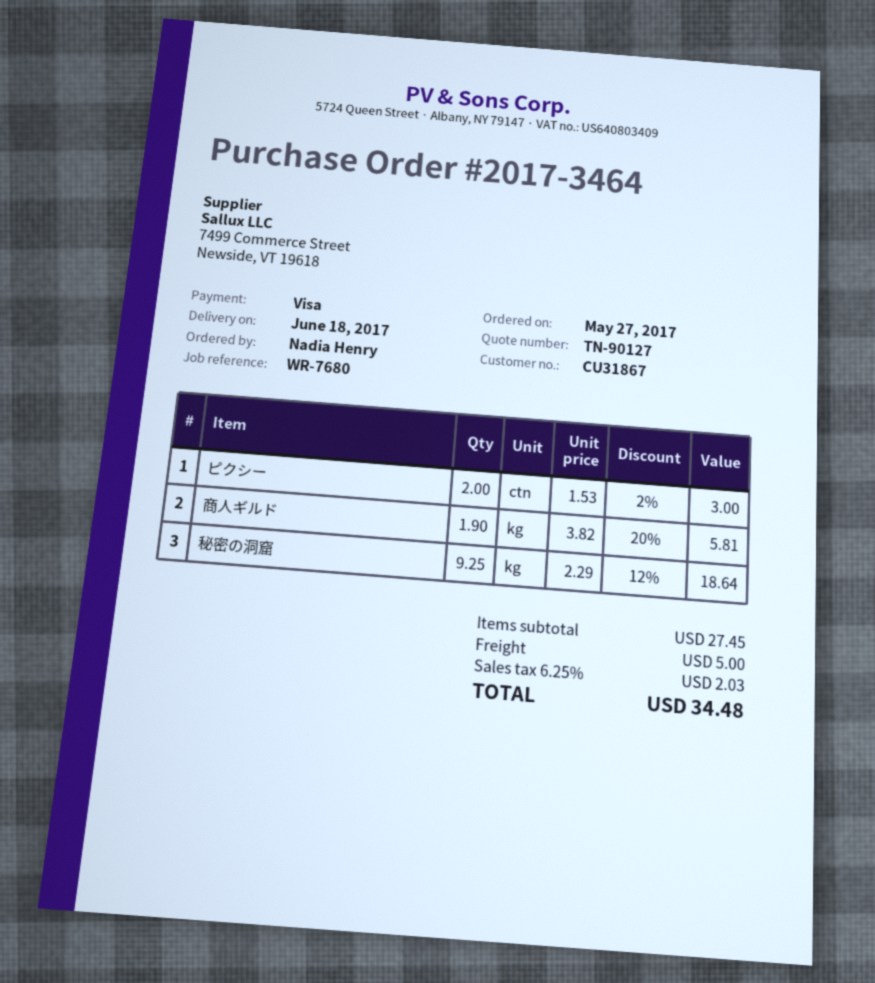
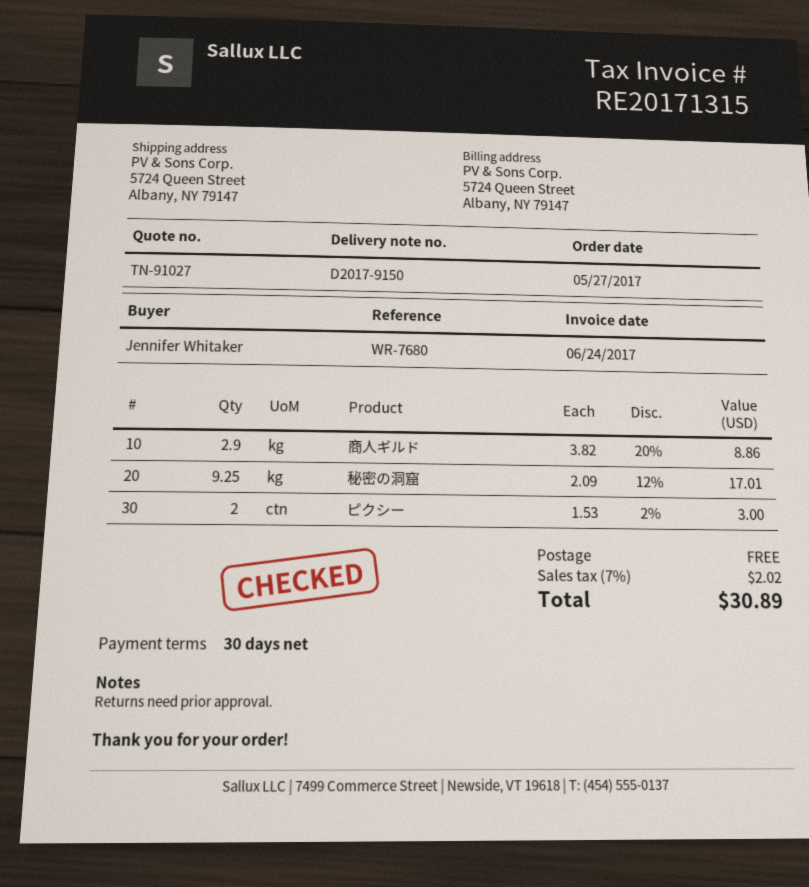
quote number: TN-90127 -> TN-91027
ordered by: Nadia Henry -> Jennifer Whitaker
商人ギルド: 1.9 x 3.82 - 20% = 5.81 -> 2.9 x 3.82 - 20% = 8.86
秘密の洞窟: 9.25 x 2.29 - 12% = 18.64 -> 9.25 x 2.09 - 12% = 17.01
shipping: 5.00 -> 0.00
tax: 6.25% = 2.03 -> 7% = 2.02
total: 34.48 -> 30.89

